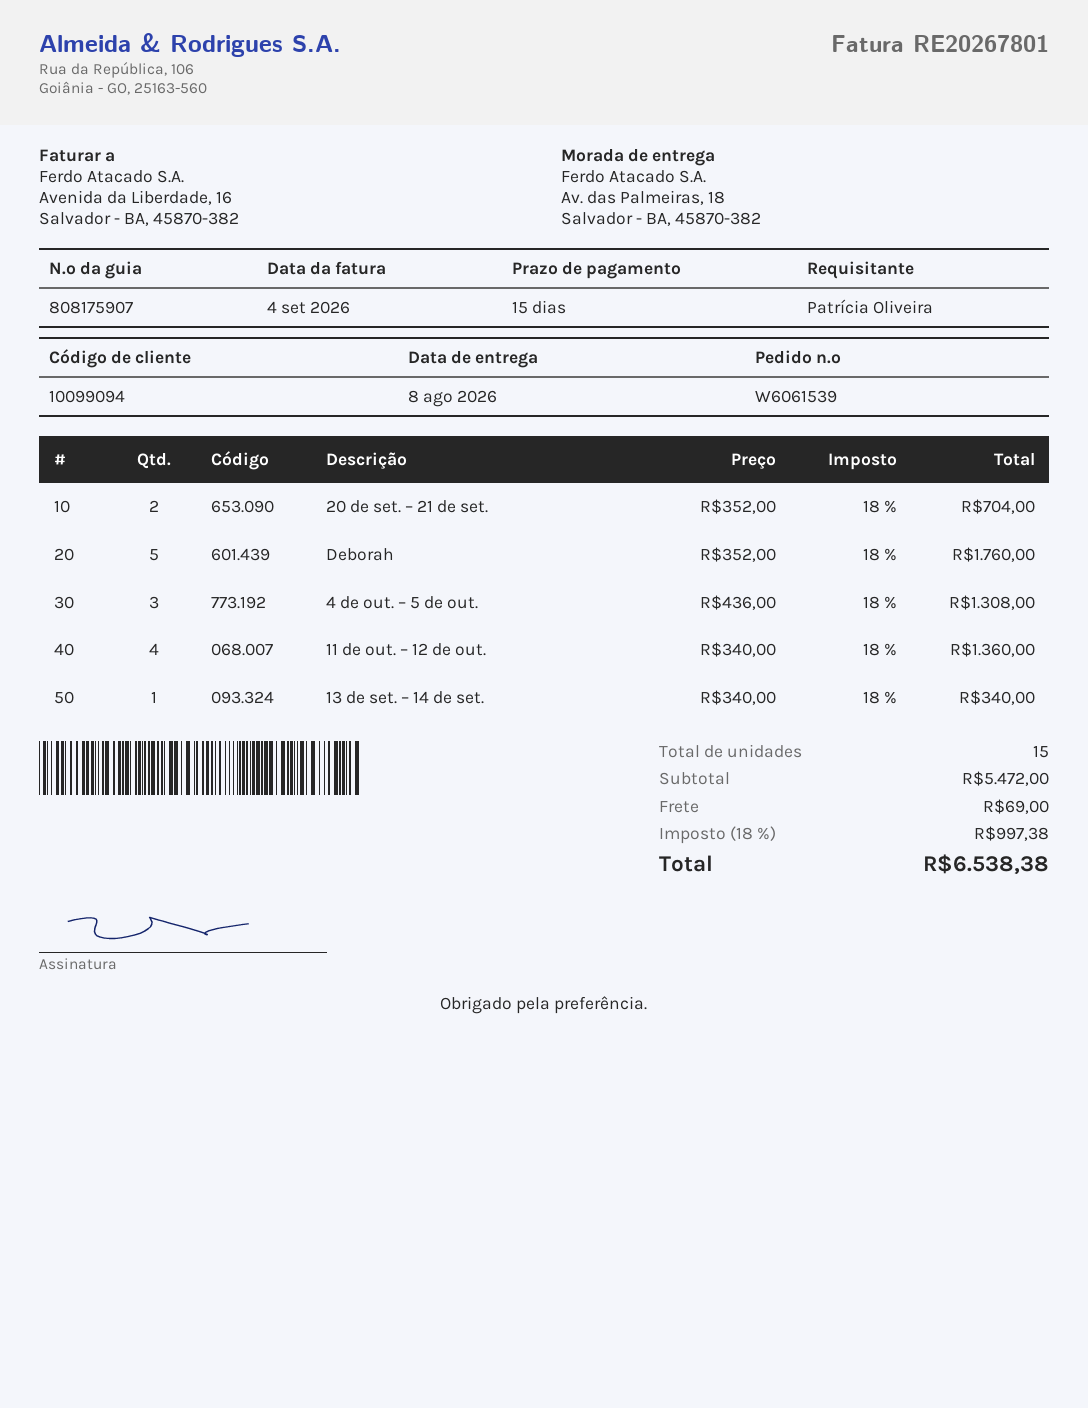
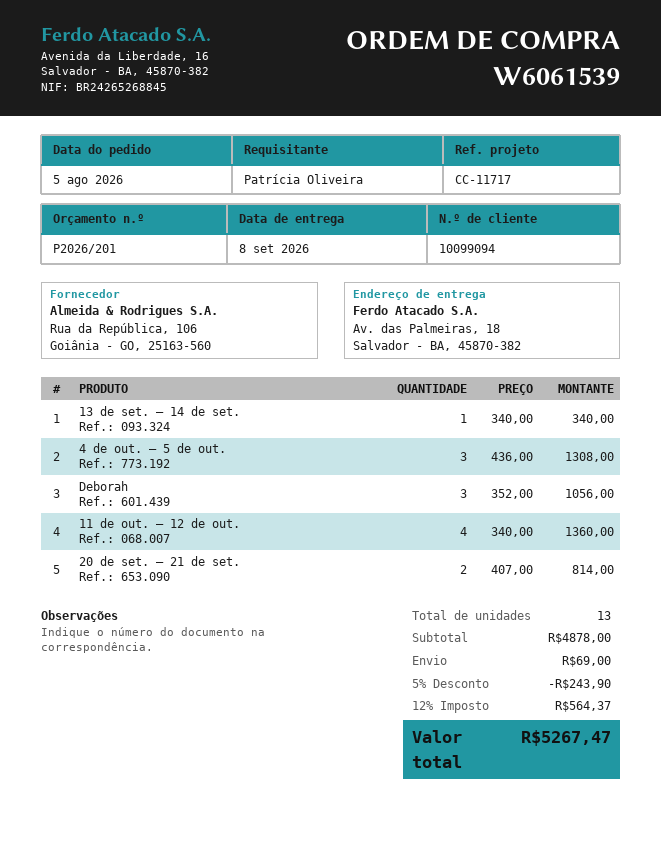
delivery date: 2026-08-08 -> 2026-09-08
20 de set. – 21 de set.: 2 x 352.00 = 704.00 -> 2 x 407.00 = 814.00
Deborah: 5 x 352.00 = 1760.00 -> 3 x 352.00 = 1056.00
total quantity: 15 -> 13
subtotal: 5472.00 -> 4878.00
discount: none -> 5% = 243.90
tax: 18% = 997.38 -> 12% = 564.37
total: 6538.38 -> 5267.47

